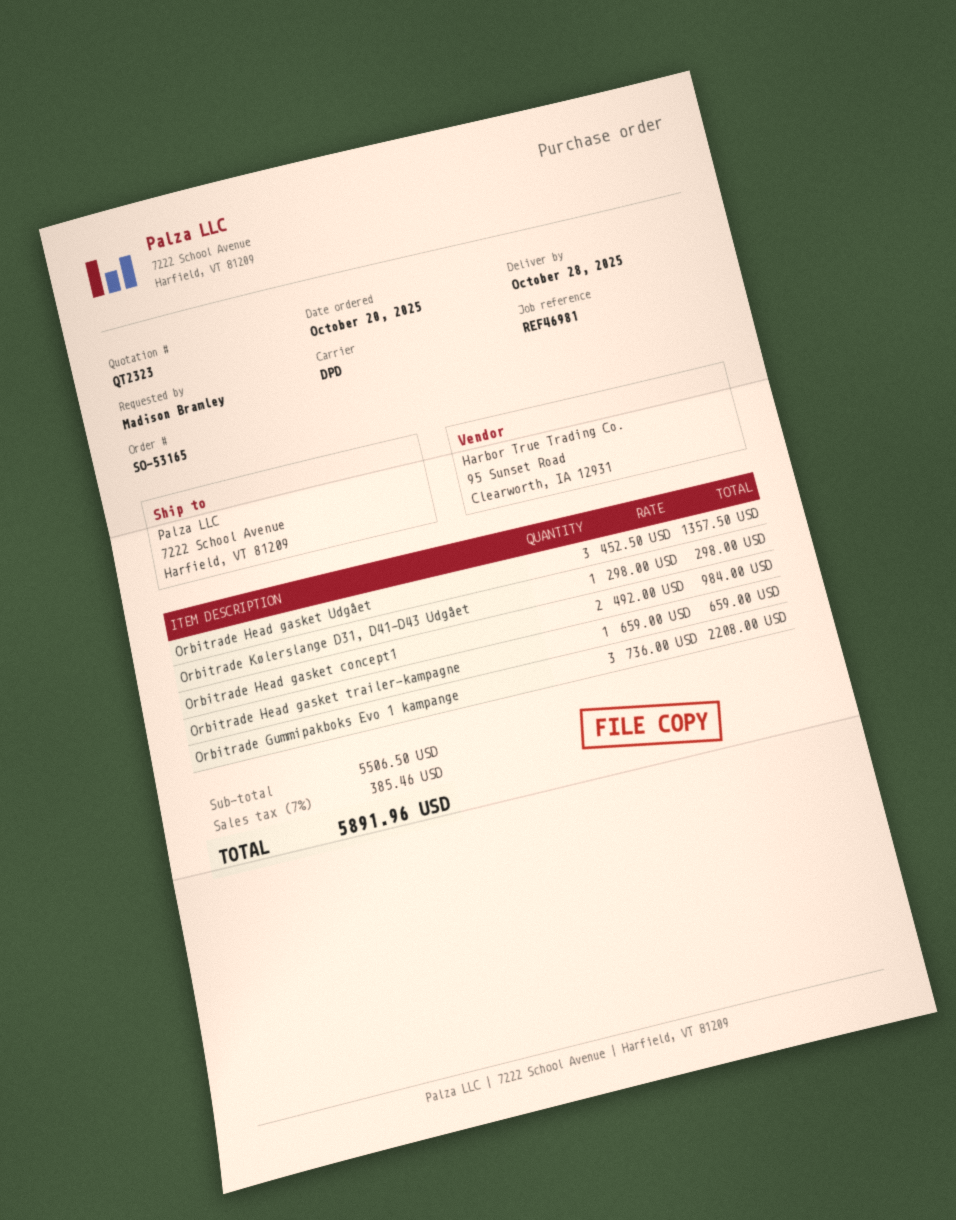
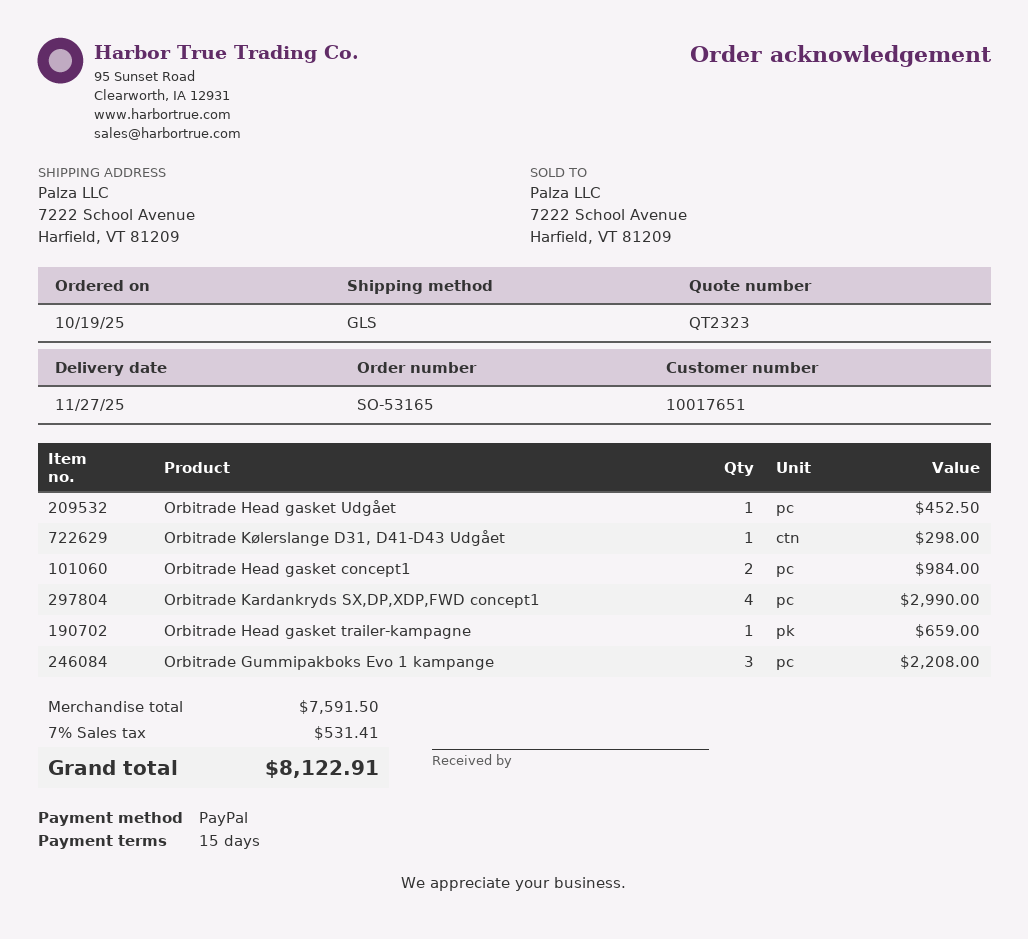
order date: 2025-10-20 -> 2025-10-19
delivery date: 2025-10-28 -> 2025-11-27
shipping method: DPD -> GLS
Orbitrade Head gasket Udgået: 3 for 1357.50 -> 1 for 452.50
Orbitrade Kardankryds SX,DP,XDP,FWD concept1: none -> 4 for 2990.00
subtotal: 5506.50 -> 7591.50
tax: 7% = 385.46 -> 7% = 531.41
total: 5891.96 -> 8122.91

